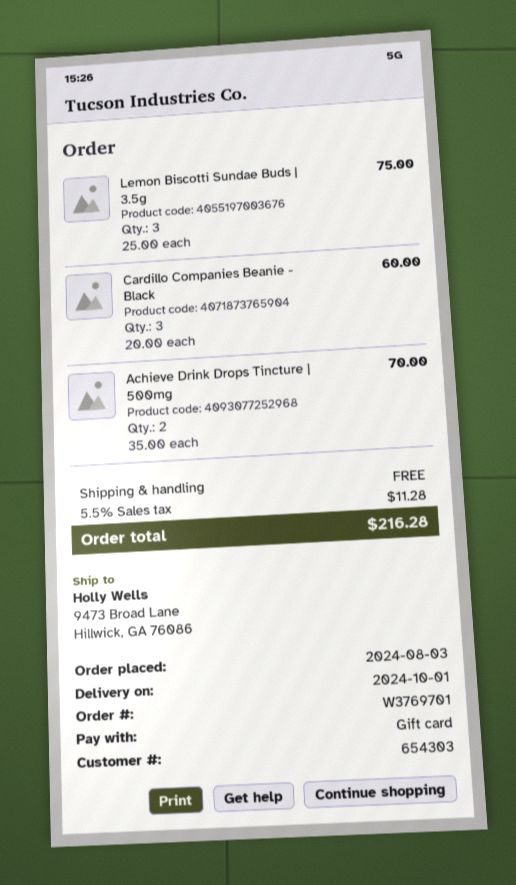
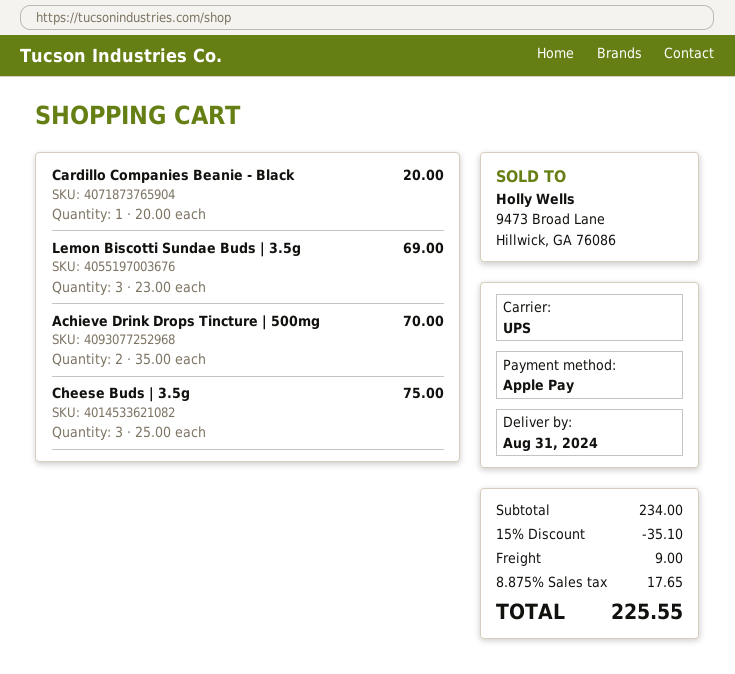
delivery date: 2024-10-01 -> 2024-08-31
payment method: gift card -> Apple Pay
Lemon Biscotti Sundae Buds | 3.5g: 3 x 25.00 = 75.00 -> 3 x 23.00 = 69.00
Cardillo Companies Beanie - Black: 3 x 20.00 = 60.00 -> 1 x 20.00 = 20.00
Cheese Buds | 3.5g: none -> 3 x 25.00 = 75.00
discount: none -> 15% = 35.10
shipping: 0.00 -> 9.00
tax: 5.5% = 11.28 -> 8.875% = 17.65
total: 216.28 -> 225.55

